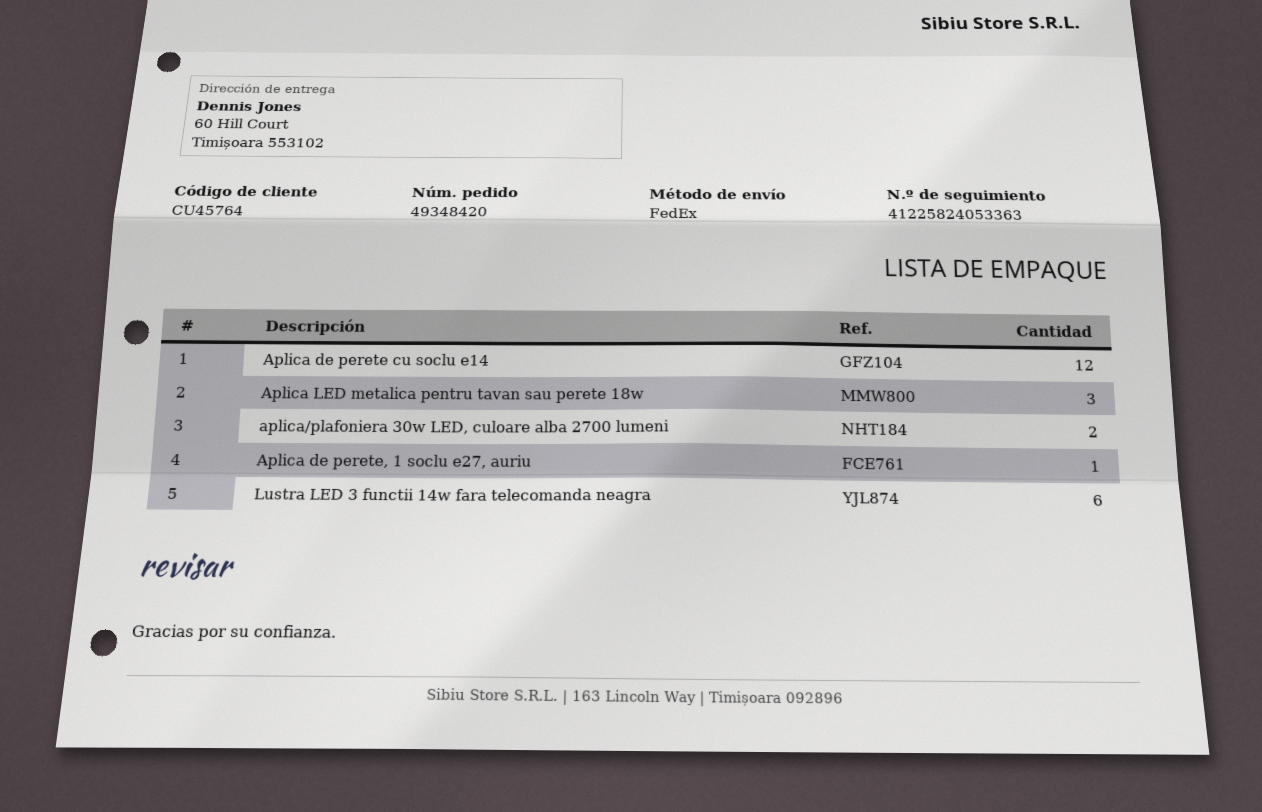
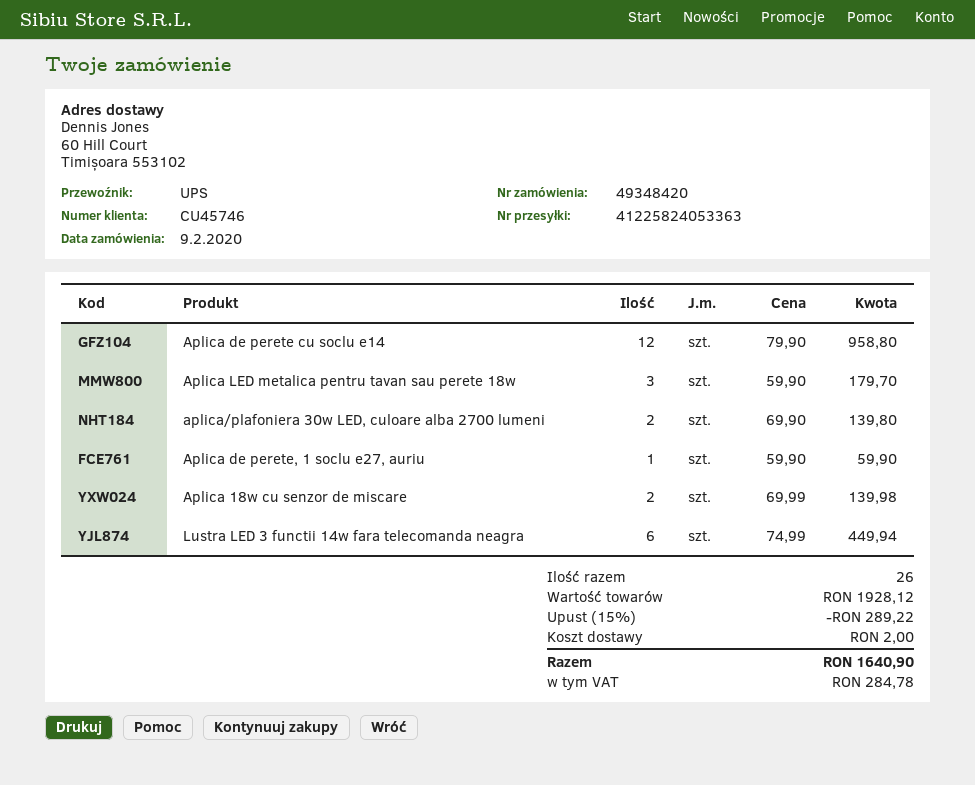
customer number: CU45764 -> CU45746
shipping method: FedEx -> UPS
Aplica 18w cu senzor de miscare: none -> 2

